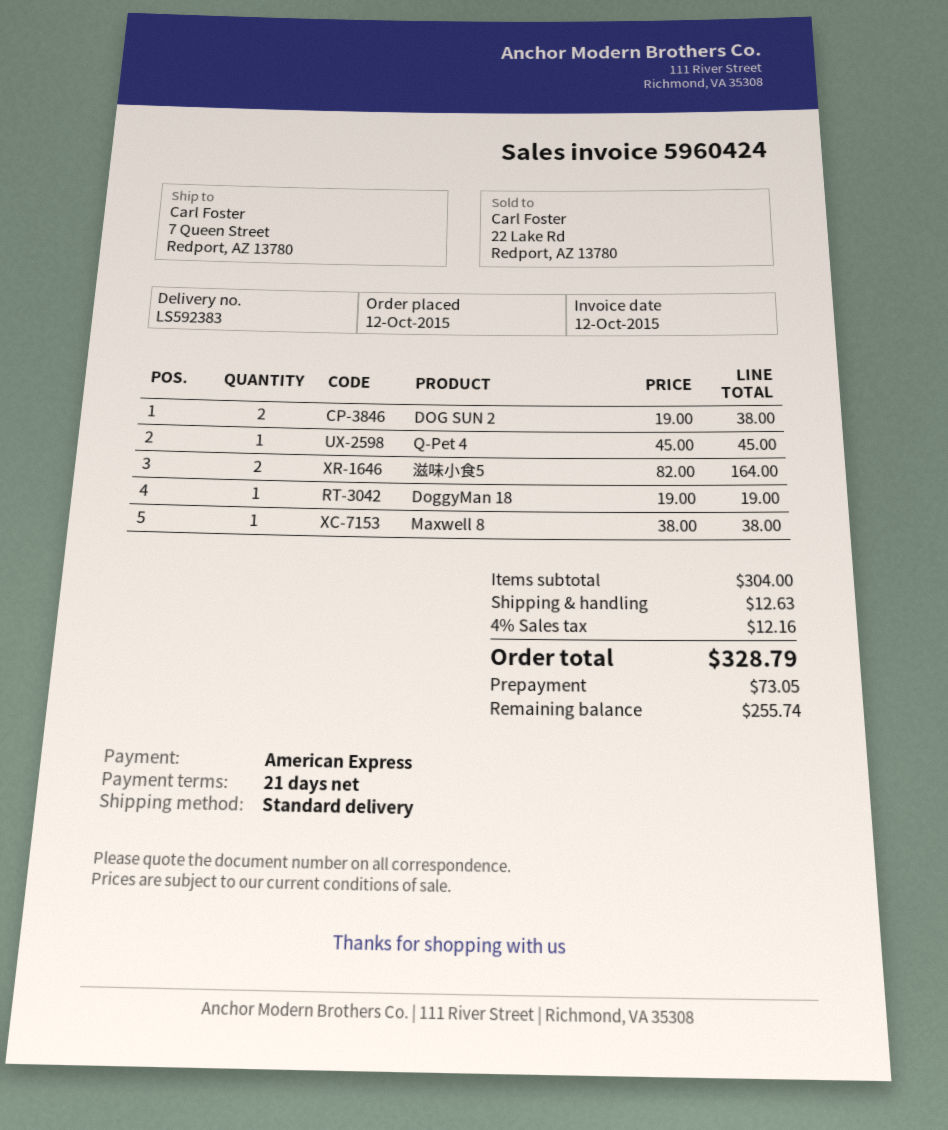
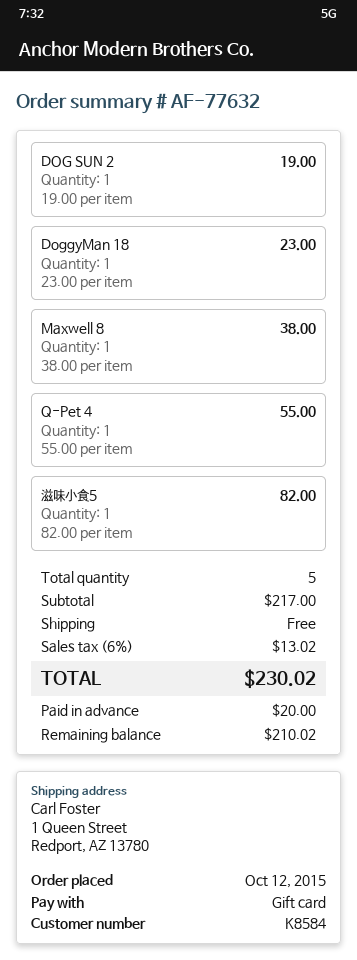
payment method: American Express -> gift card
ship to: 7 Queen Street, Redport, AZ 13780 -> 1 Queen Street, Redport, AZ 13780
DOG SUN 2: 2 x 19.00 = 38.00 -> 1 x 19.00 = 19.00
Q-Pet 4: 1 x 45.00 = 45.00 -> 1 x 55.00 = 55.00
滋味小食5: 2 x 82.00 = 164.00 -> 1 x 82.00 = 82.00
DoggyMan 18: 1 x 19.00 = 19.00 -> 1 x 23.00 = 23.00
subtotal: 304.00 -> 217.00
shipping: 12.63 -> 0.00
tax: 4% = 12.16 -> 6% = 13.02
total: 328.79 -> 230.02
deposit: 73.05 -> 20.00
balance: 255.74 -> 210.02

